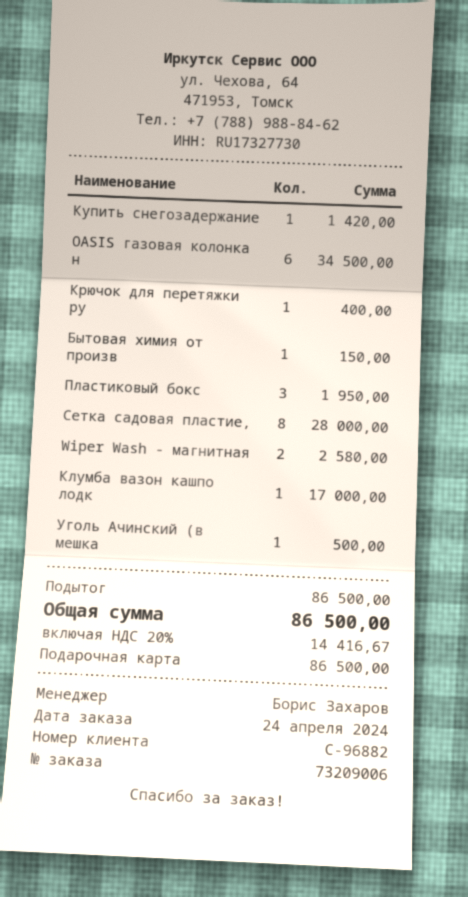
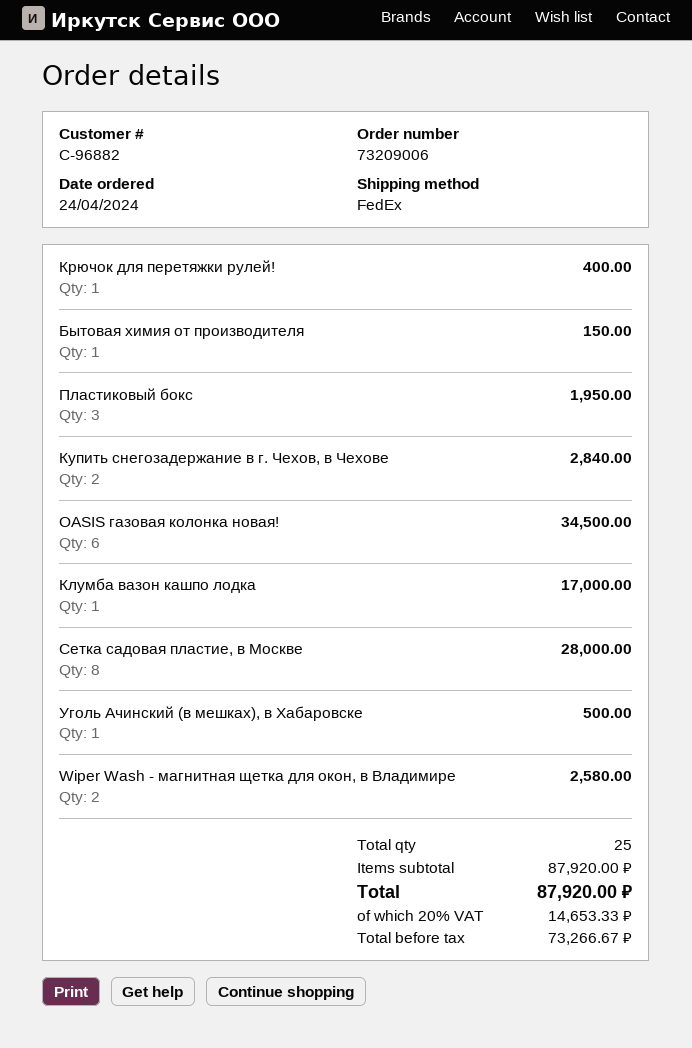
Купить снегозадержание: 1 for 1420.00 -> 2 for 2840.00
subtotal: 86500.00 -> 87920.00
tax: 20% = 14416.67 -> 20% = 14653.33
total: 86500.00 -> 87920.00

